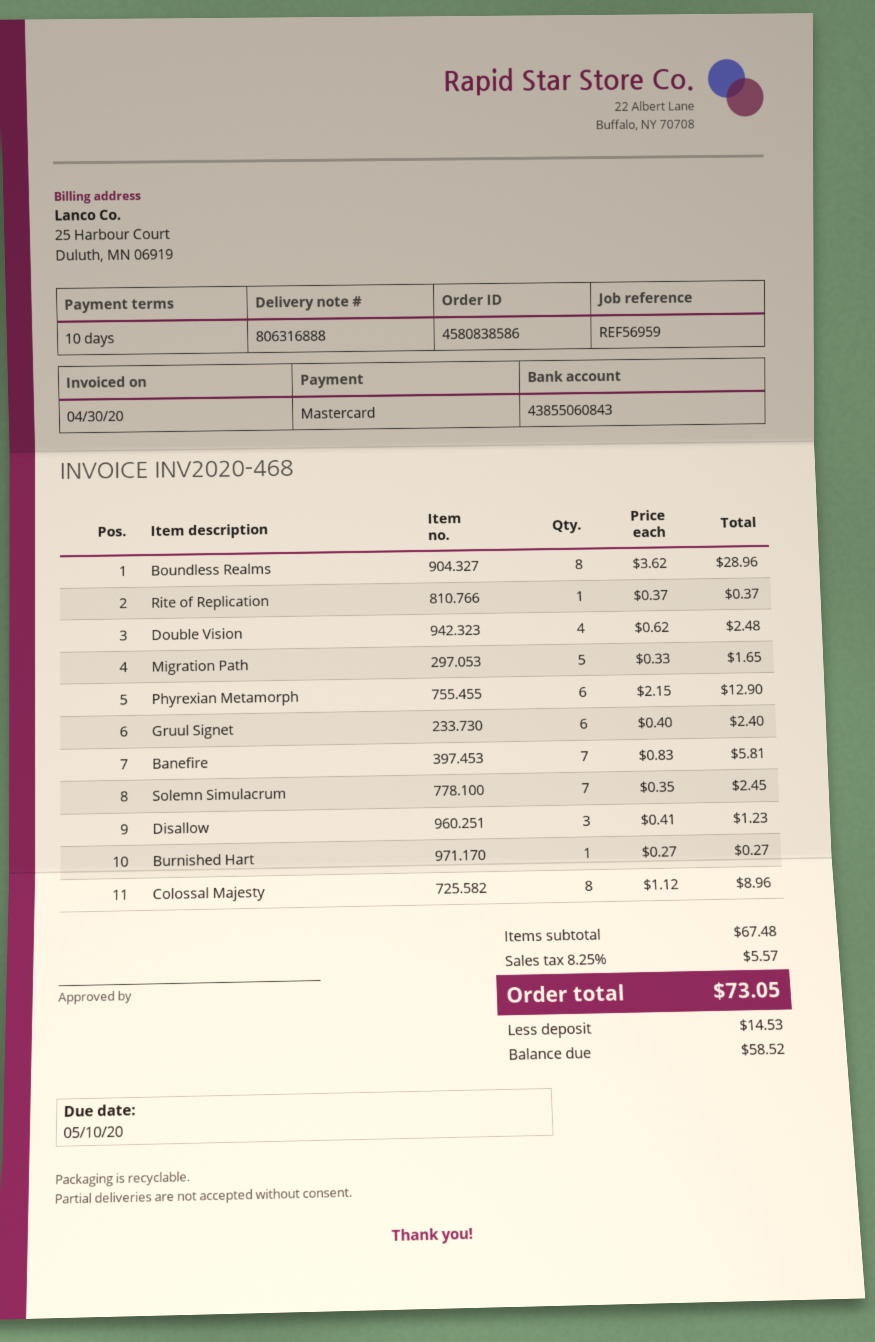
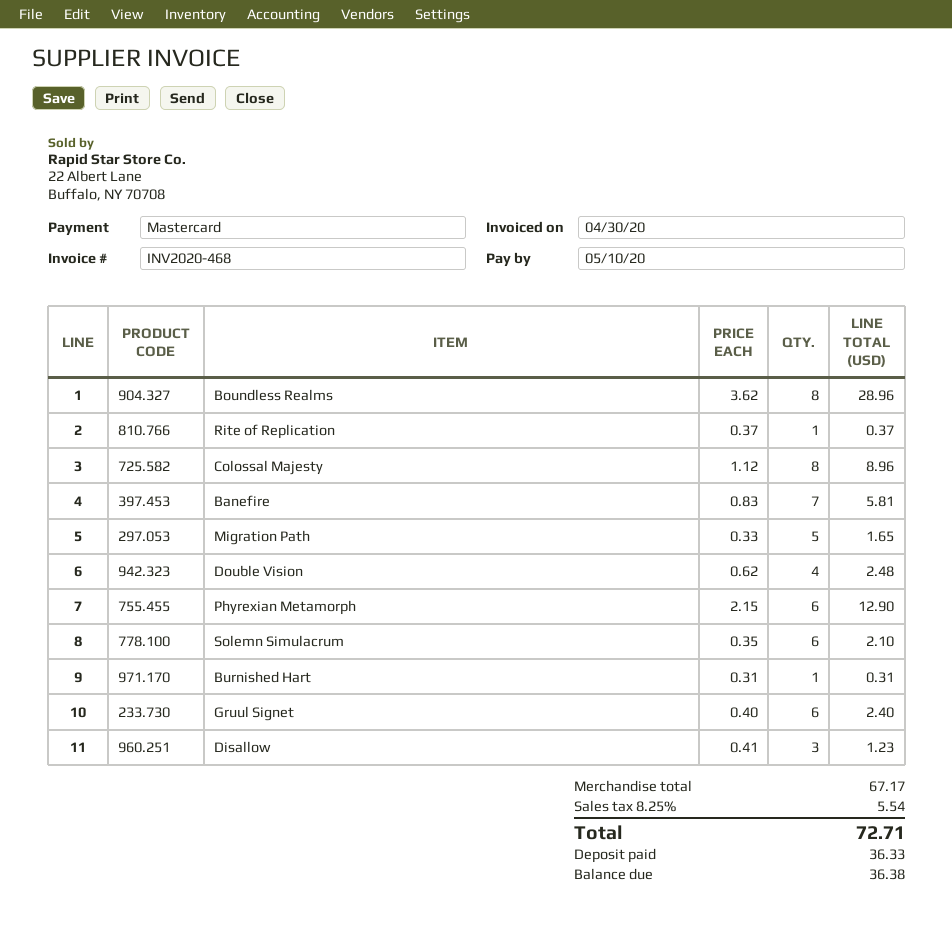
Solemn Simulacrum: 7 x 0.35 = 2.45 -> 6 x 0.35 = 2.10
Burnished Hart: 1 x 0.27 = 0.27 -> 1 x 0.31 = 0.31
subtotal: 67.48 -> 67.17
tax: 8.25% = 5.57 -> 8.25% = 5.54
total: 73.05 -> 72.71
deposit: 14.53 -> 36.33
balance: 58.52 -> 36.38

